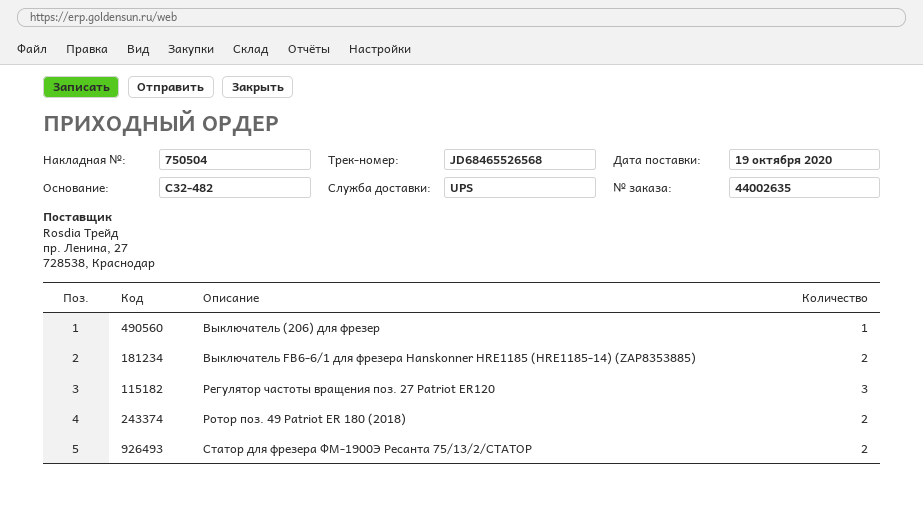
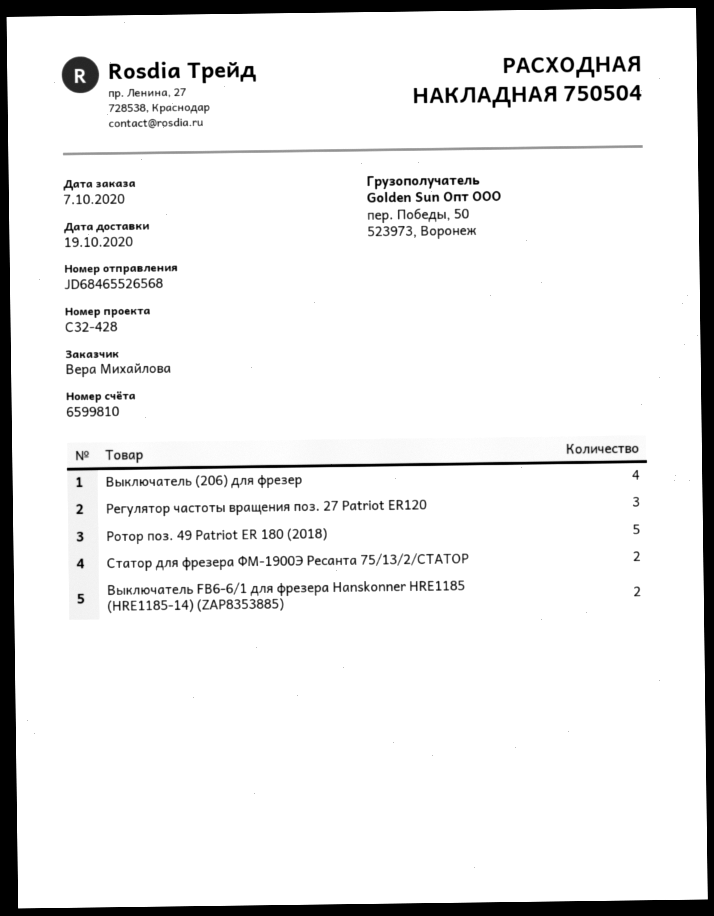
reference: C32-482 -> C32-428
Выключатель (206) для фрезер: 1 -> 4
Ротор поз. 49 Patriot ER 180 (2018): 2 -> 5

